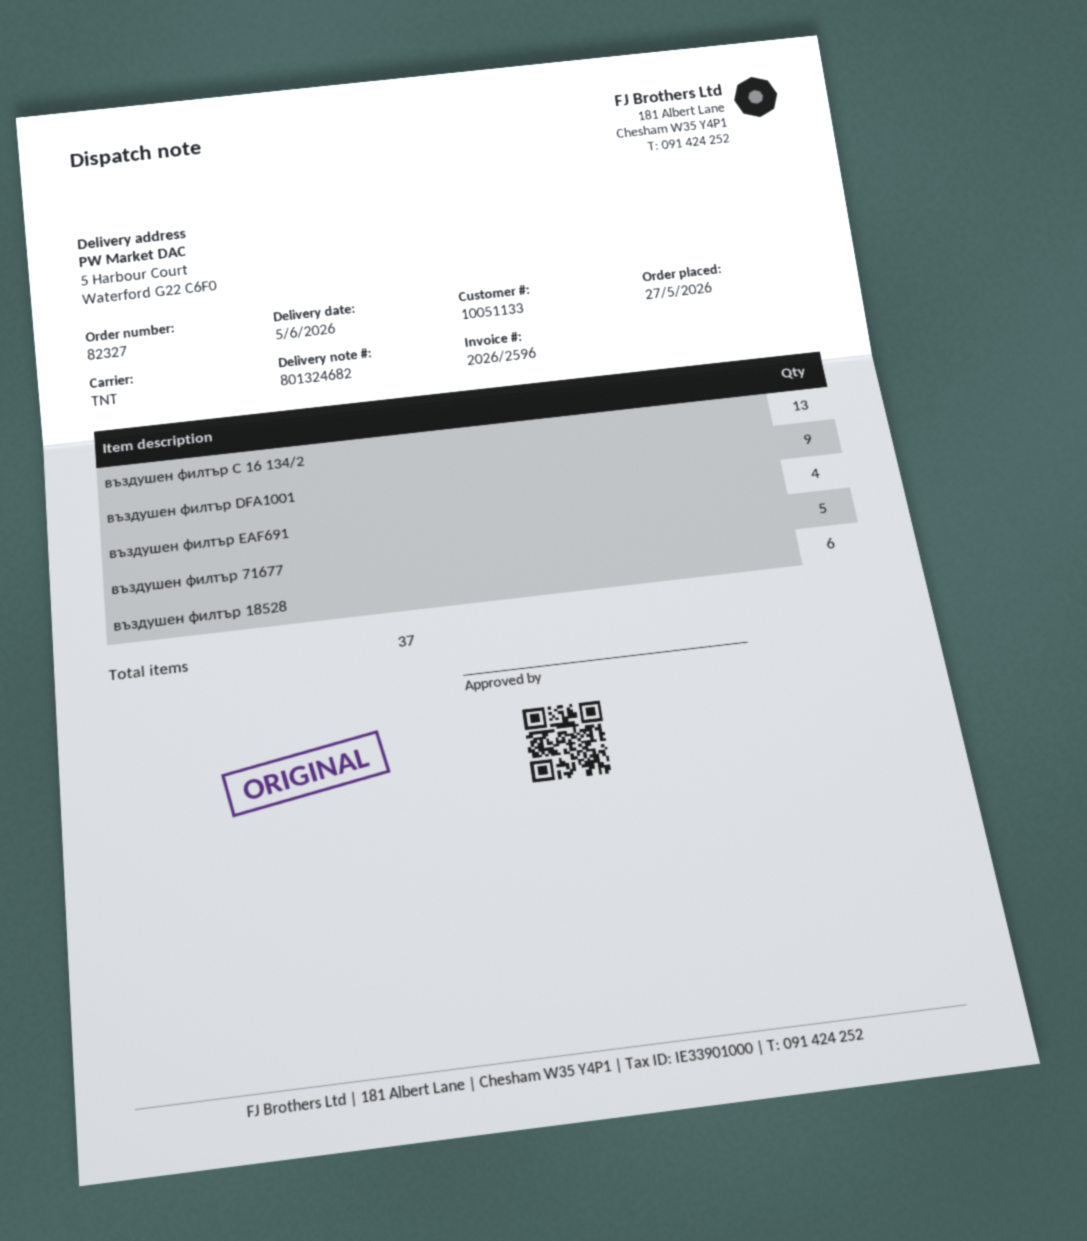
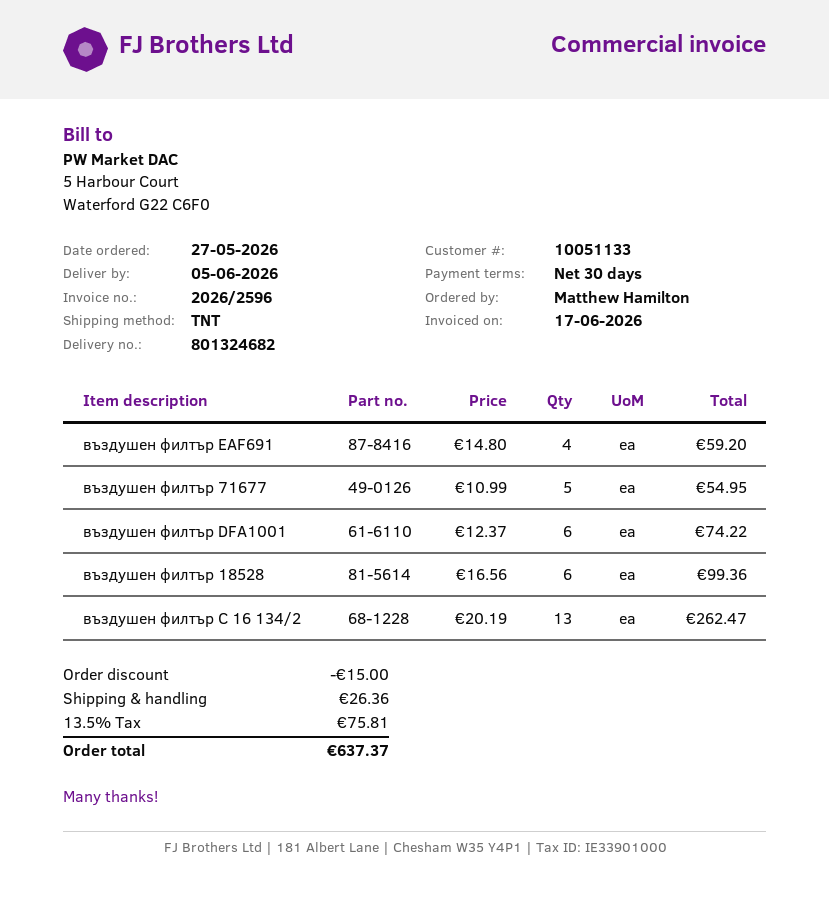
въздушен филтър DFA1001: 9 -> 6

